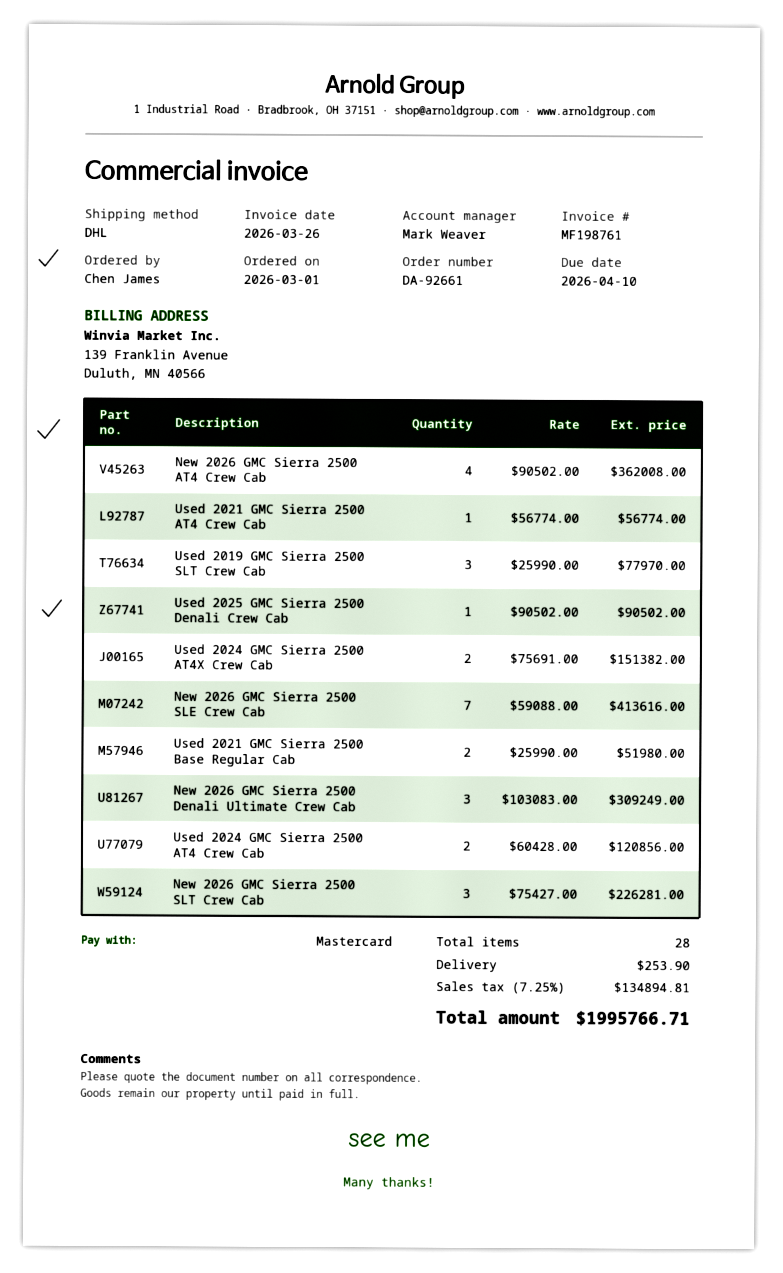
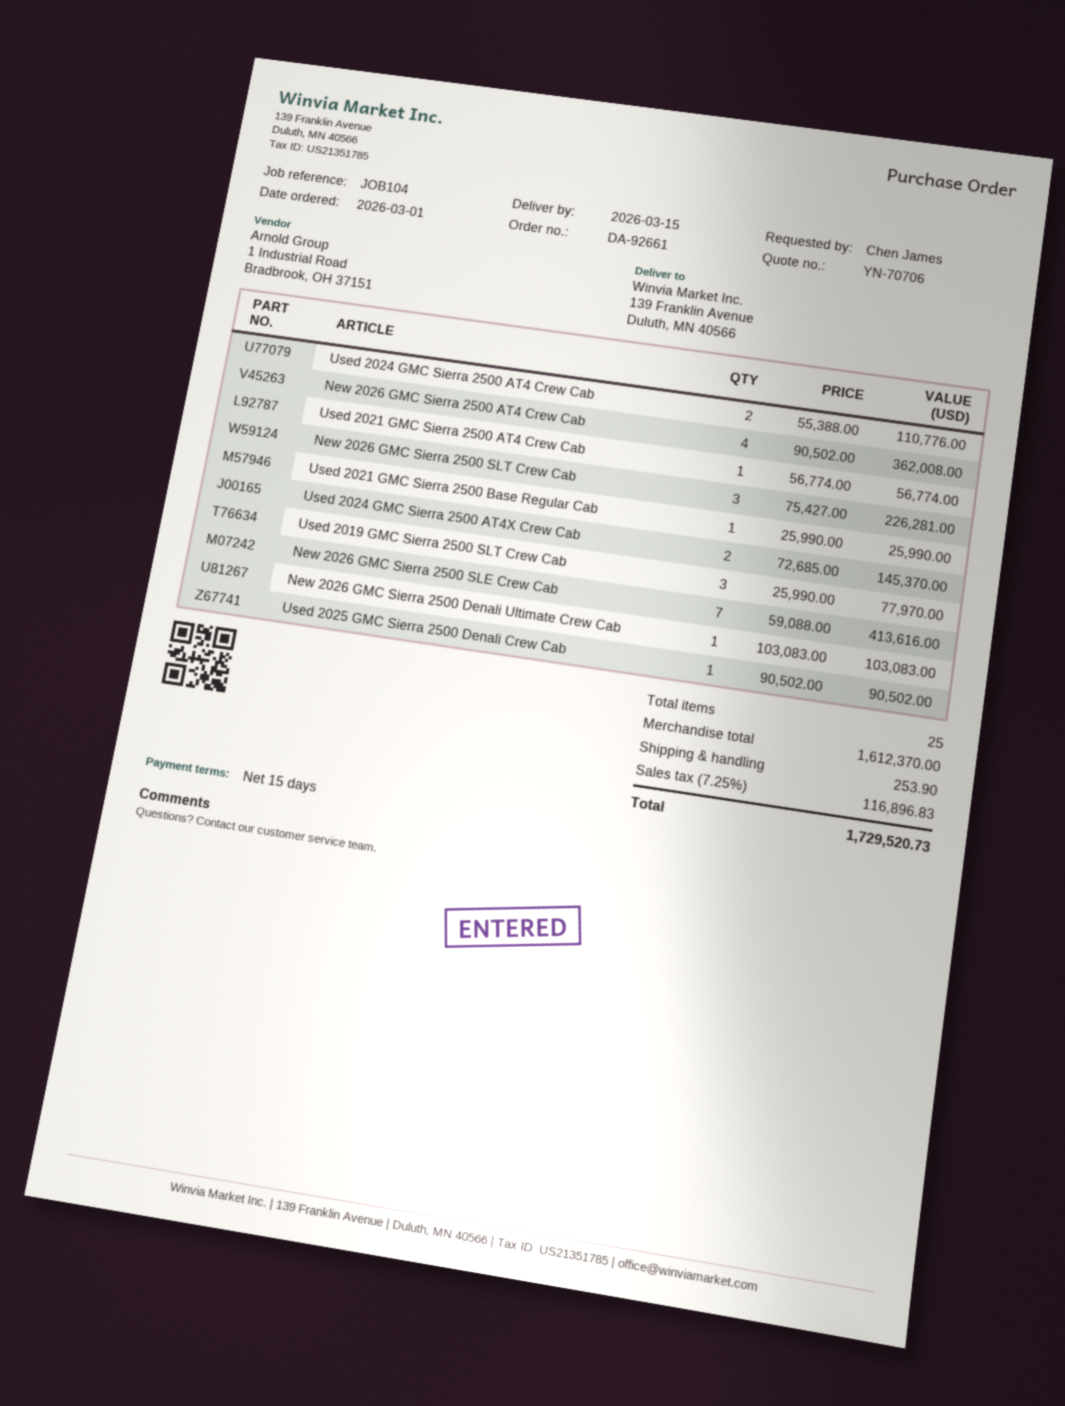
Used 2024 GMC Sierra 2500 AT4X Crew Cab: 2 x 75691.00 = 151382.00 -> 2 x 72685.00 = 145370.00
Used 2021 GMC Sierra 2500 Base Regular Cab: 2 x 25990.00 = 51980.00 -> 1 x 25990.00 = 25990.00
New 2026 GMC Sierra 2500 Denali Ultimate Crew Cab: 3 x 103083.00 = 309249.00 -> 1 x 103083.00 = 103083.00
Used 2024 GMC Sierra 2500 AT4 Crew Cab: 2 x 60428.00 = 120856.00 -> 2 x 55388.00 = 110776.00
total quantity: 28 -> 25
tax: 7.25% = 134894.81 -> 7.25% = 116896.83
total: 1995766.71 -> 1729520.73

